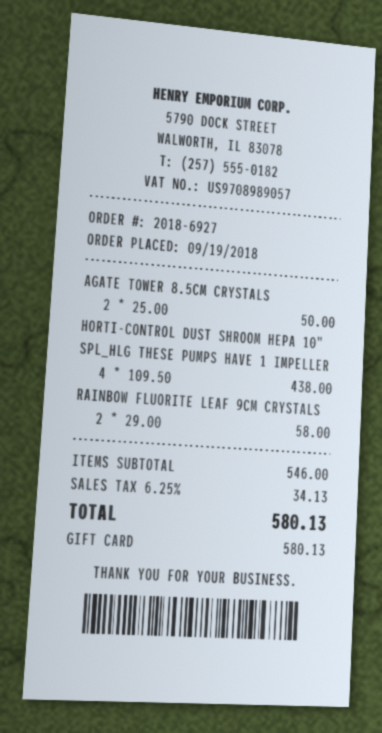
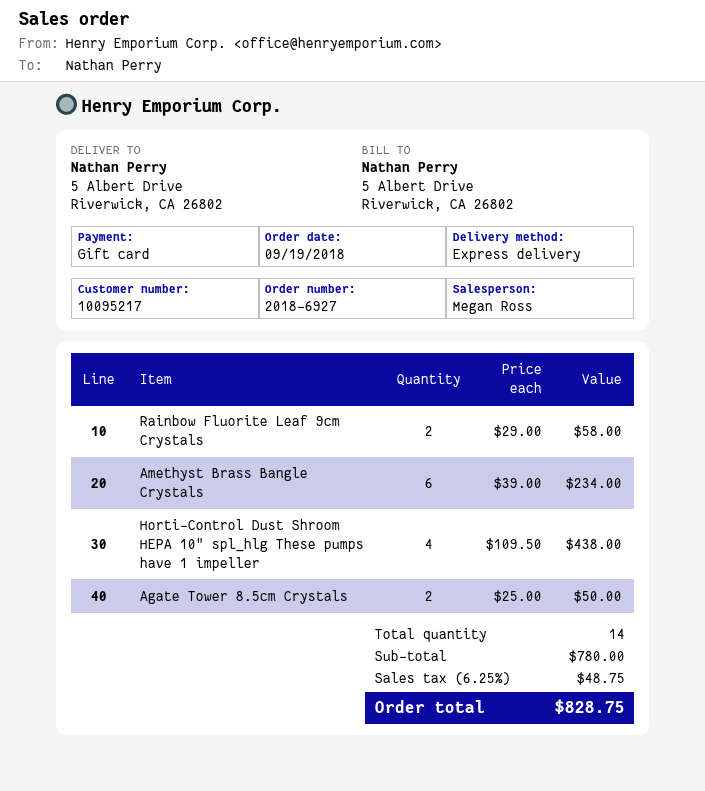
Amethyst Brass Bangle Crystals: none -> 6 x 39.00 = 234.00
subtotal: 546.00 -> 780.00
tax: 6.25% = 34.13 -> 6.25% = 48.75
total: 580.13 -> 828.75

